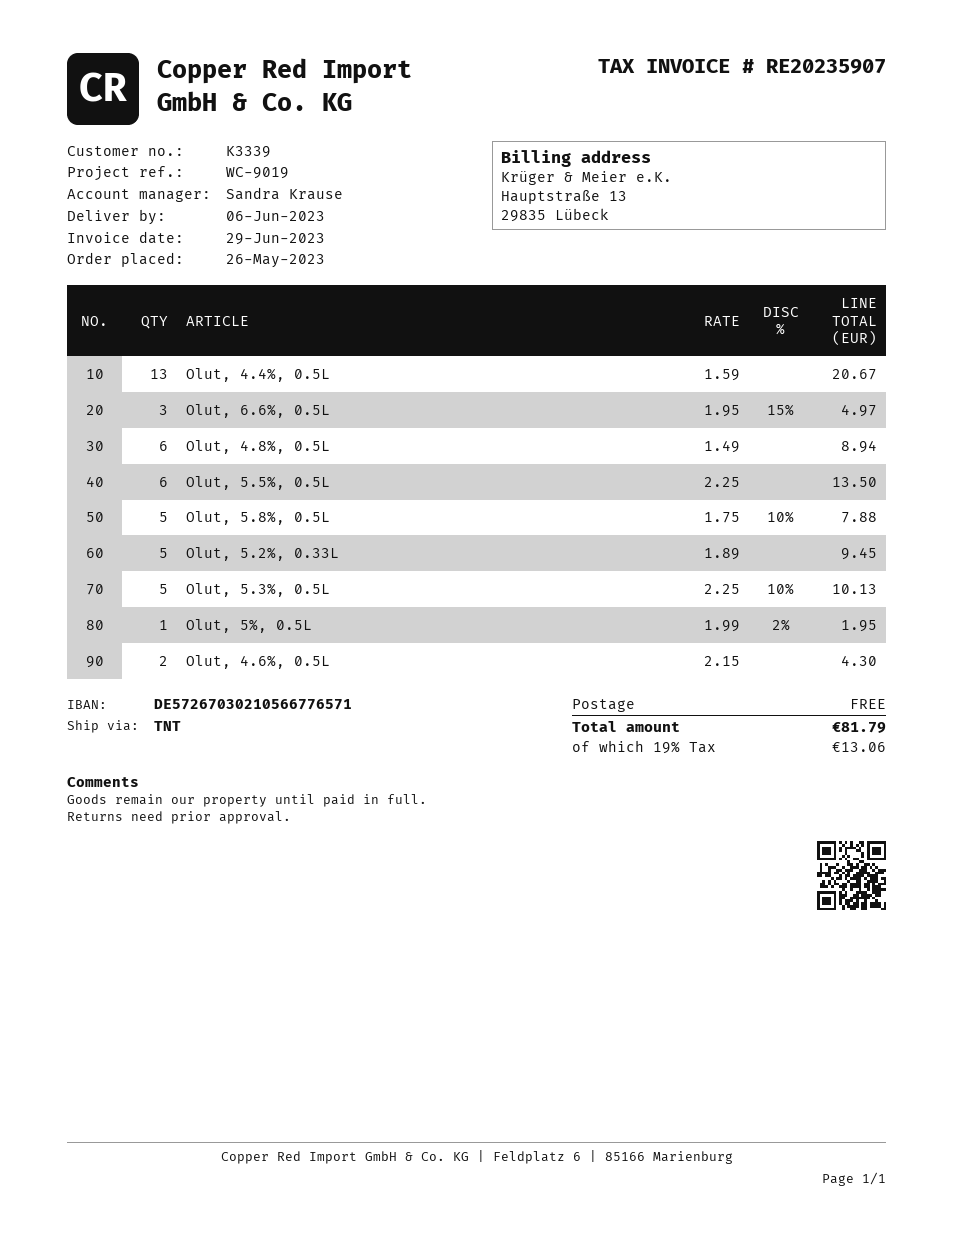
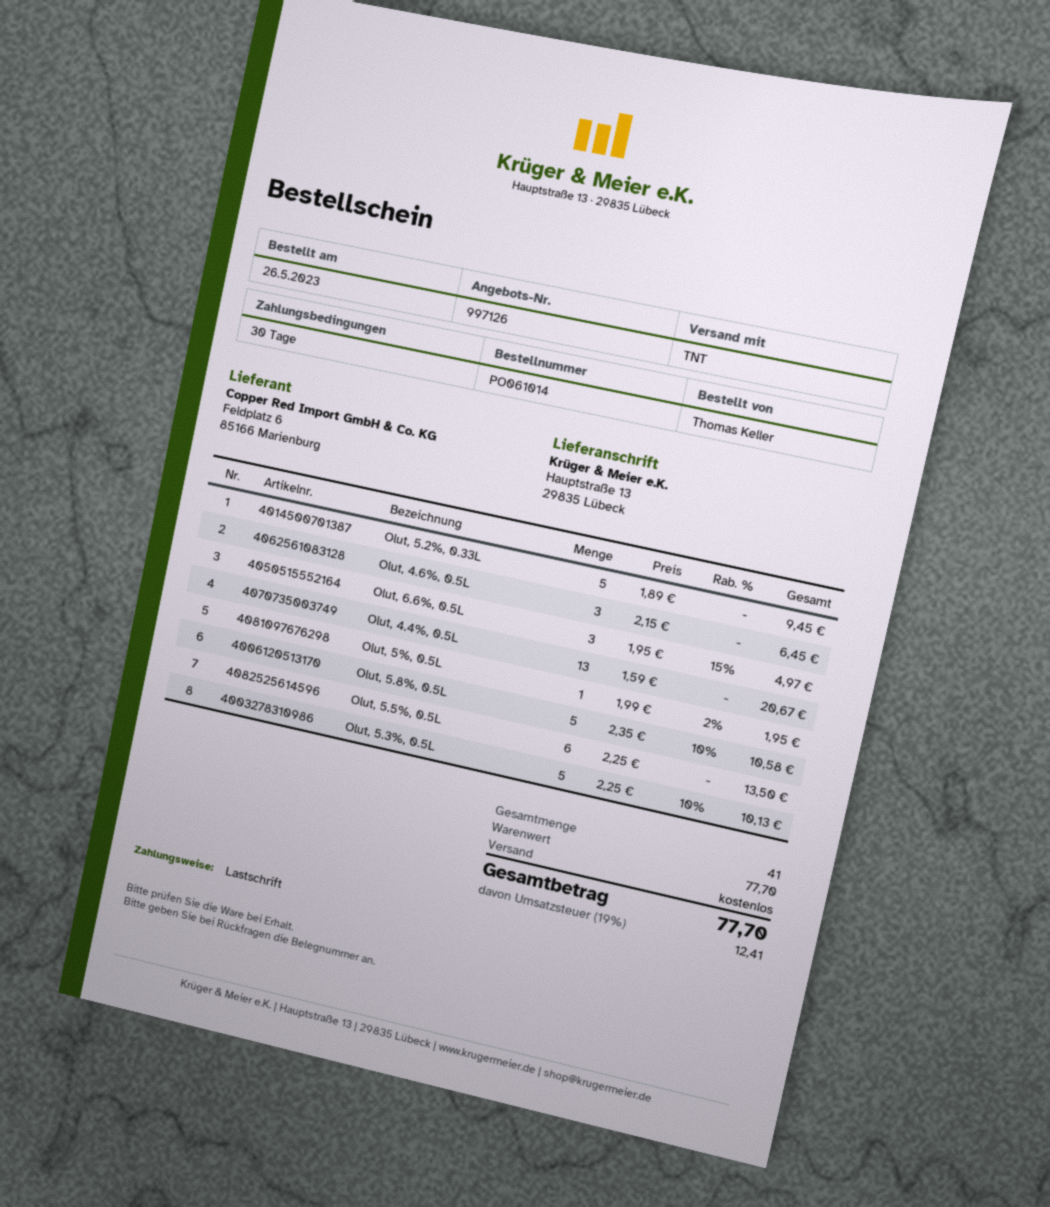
Olut, 4.8%, 0.5L: 6 x 1.49 = 8.94 -> none
Olut, 5.8%, 0.5L: 5 x 1.75 - 10% = 7.88 -> 5 x 2.35 - 10% = 10.58
Olut, 4.6%, 0.5L: 2 x 2.15 = 4.30 -> 3 x 2.15 = 6.45
tax: 19% = 13.06 -> 19% = 12.41
total: 81.79 -> 77.70

